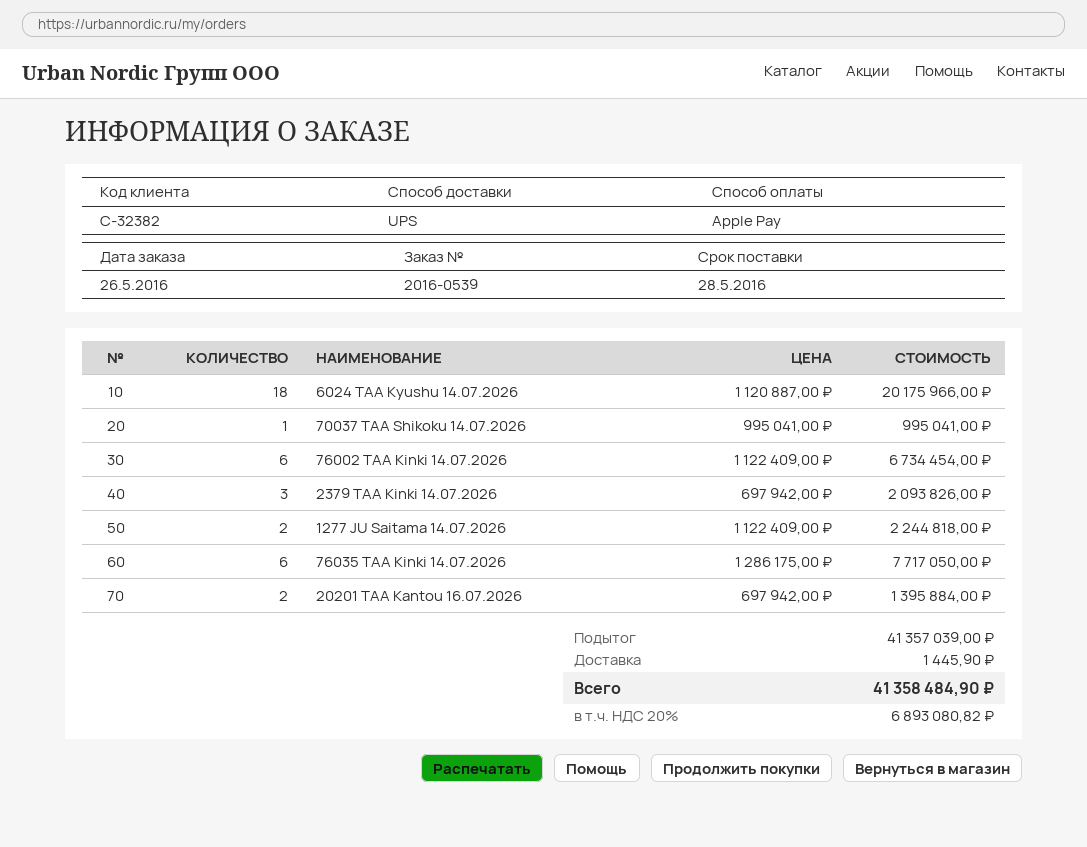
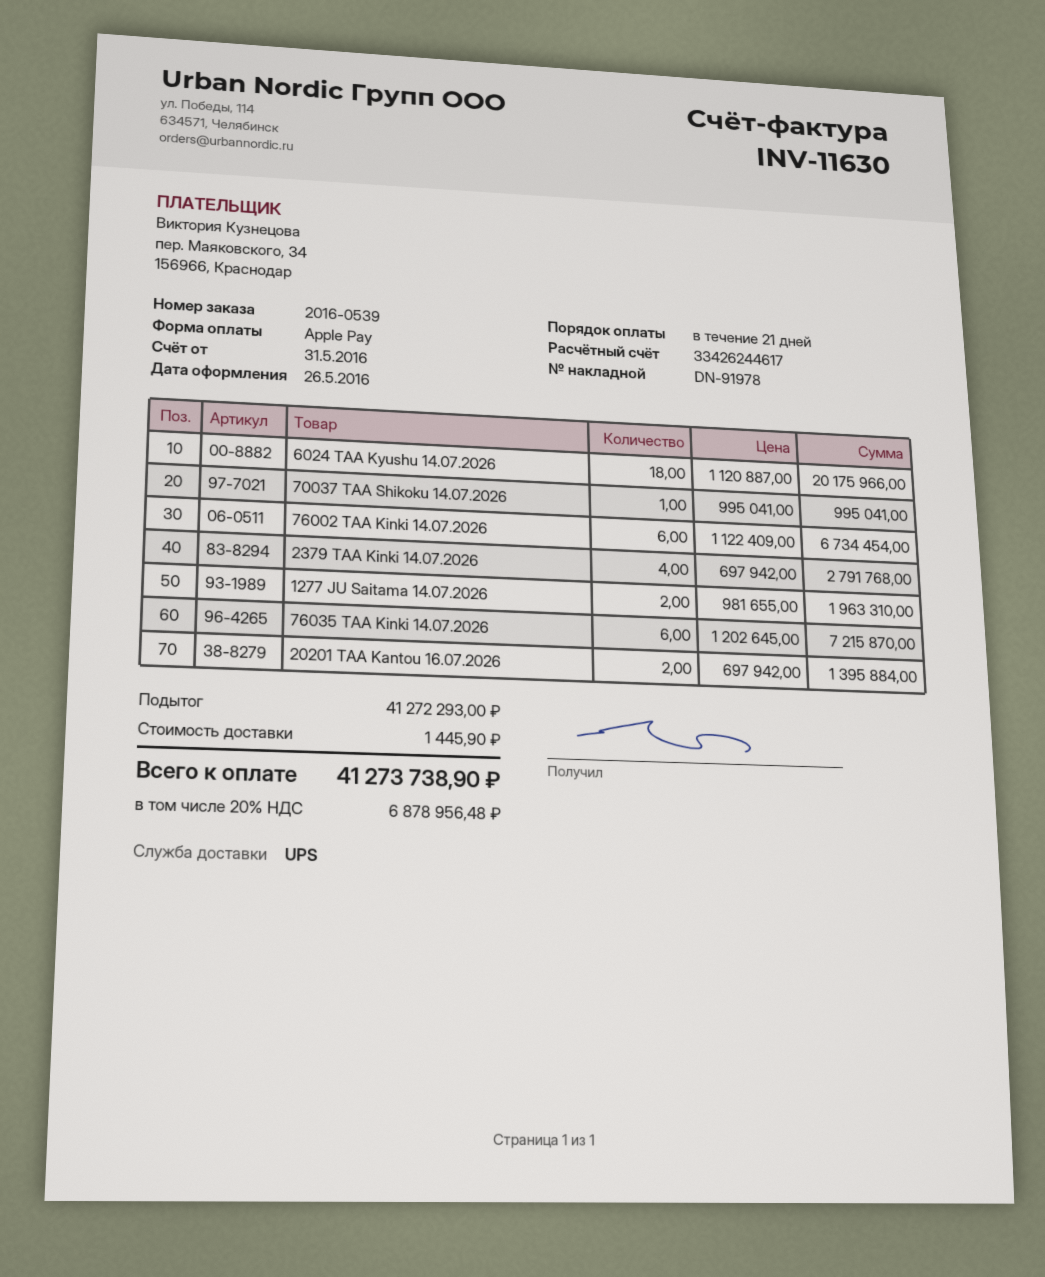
2379 TAA Kinki 14.07.2026: 3 x 697942.00 = 2093826.00 -> 4 x 697942.00 = 2791768.00
1277 JU Saitama 14.07.2026: 2 x 1122409.00 = 2244818.00 -> 2 x 981655.00 = 1963310.00
76035 TAA Kinki 14.07.2026: 6 x 1286175.00 = 7717050.00 -> 6 x 1202645.00 = 7215870.00
subtotal: 41357039.00 -> 41272293.00
tax: 20% = 6893080.82 -> 20% = 6878956.48
total: 41358484.90 -> 41273738.90

